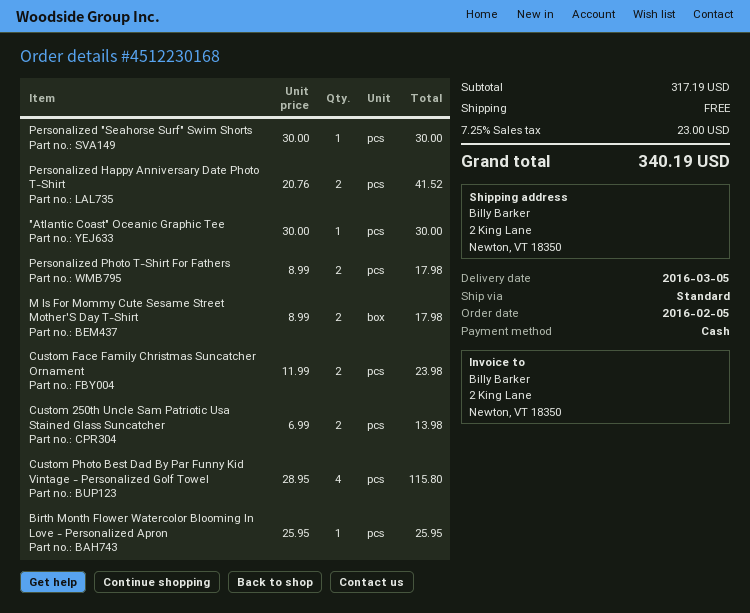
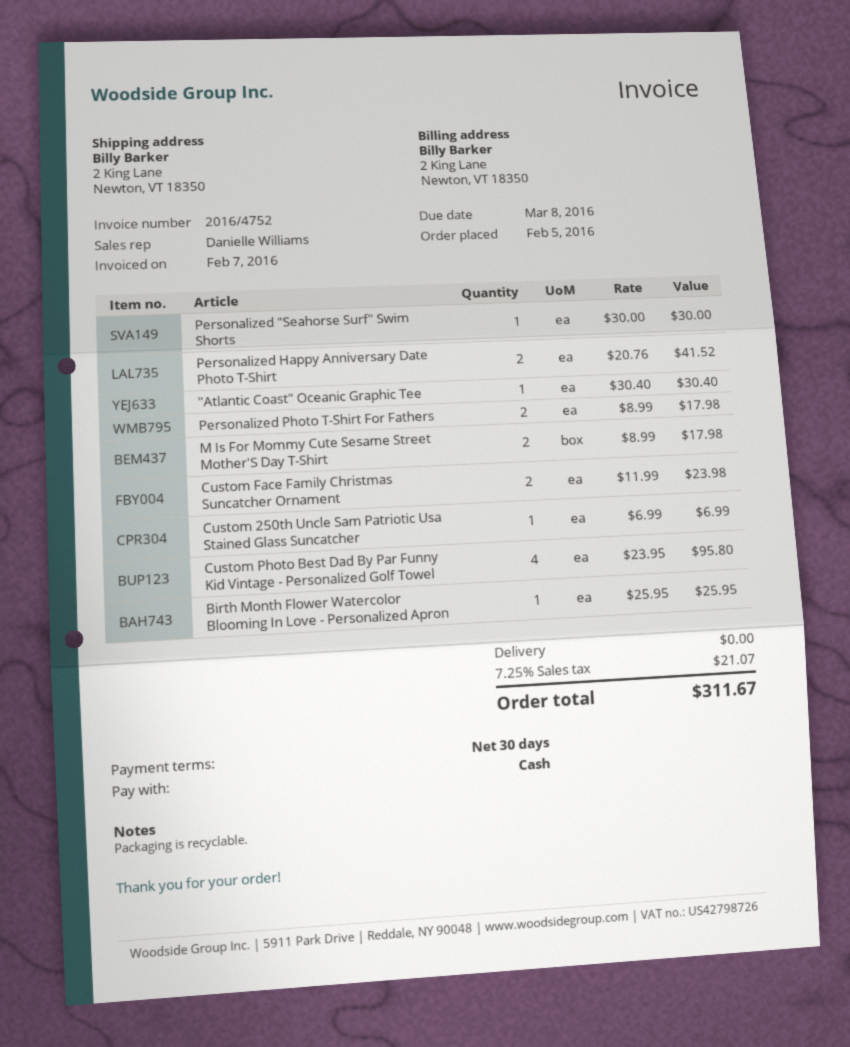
"Atlantic Coast" Oceanic Graphic Tee: 1 x 30.00 = 30.00 -> 1 x 30.40 = 30.40
Custom 250th Uncle Sam Patriotic Usa Stained Glass Suncatcher: 2 x 6.99 = 13.98 -> 1 x 6.99 = 6.99
Custom Photo Best Dad By Par Funny Kid Vintage - Personalized Golf Towel: 4 x 28.95 = 115.80 -> 4 x 23.95 = 95.80
tax: 7.25% = 23.00 -> 7.25% = 21.07
total: 340.19 -> 311.67

